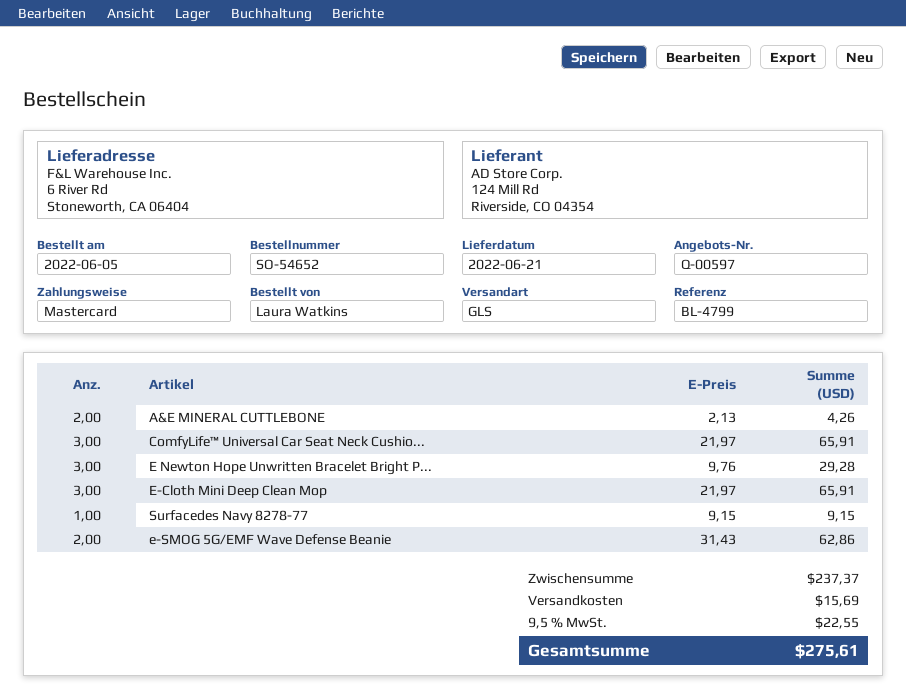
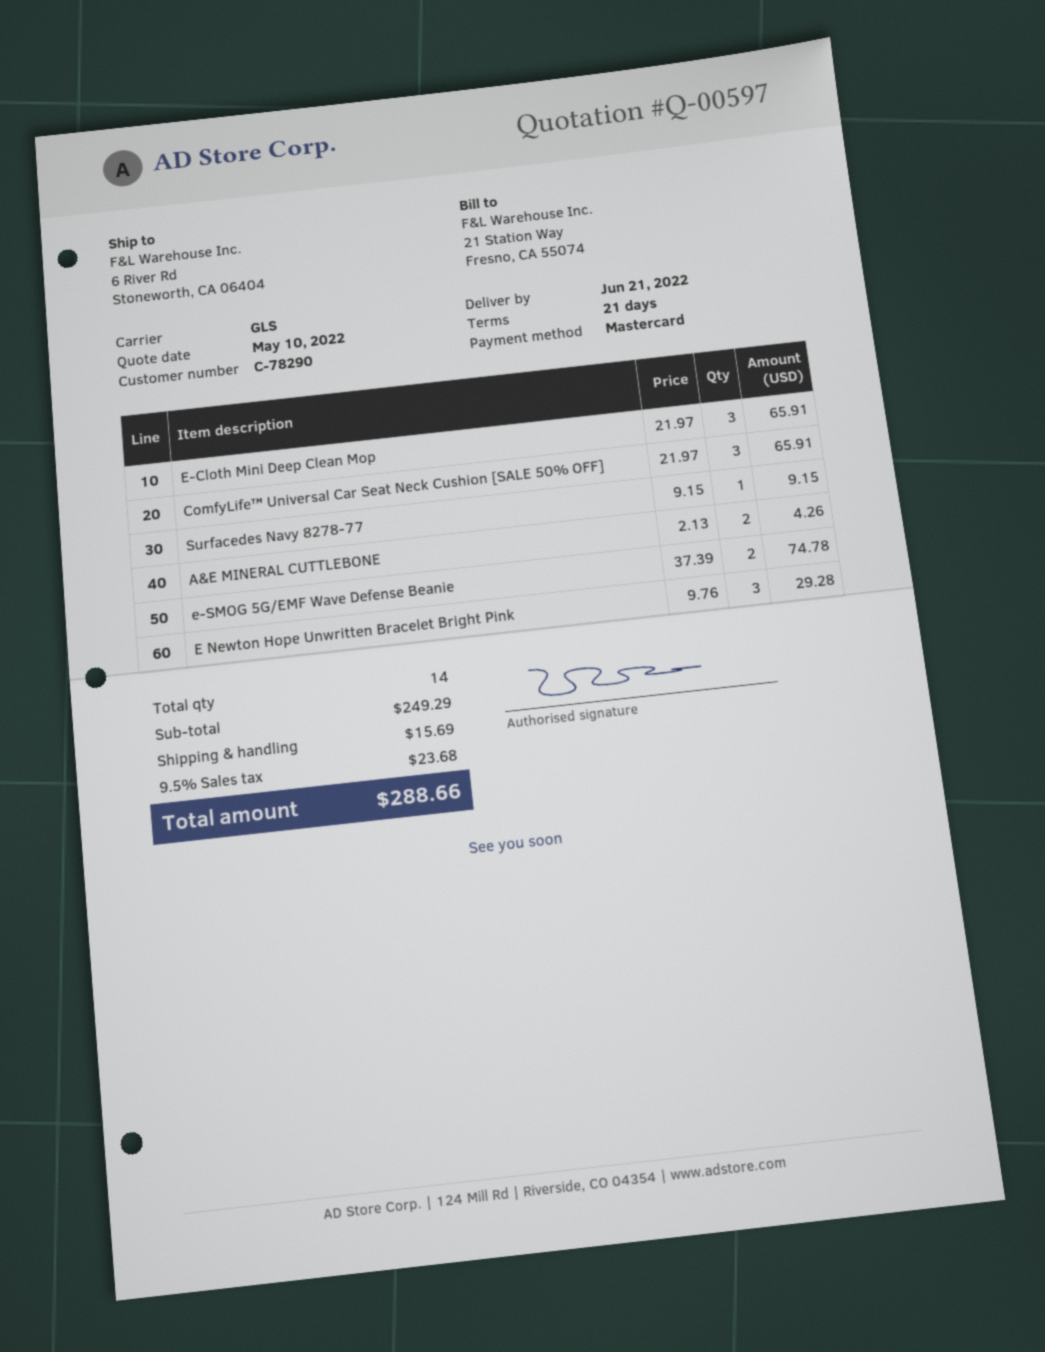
e-SMOG 5G/EMF Wave Defense Beanie: 2 x 31.43 = 62.86 -> 2 x 37.39 = 74.78
subtotal: 237.37 -> 249.29
tax: 9.5% = 22.55 -> 9.5% = 23.68
total: 275.61 -> 288.66

